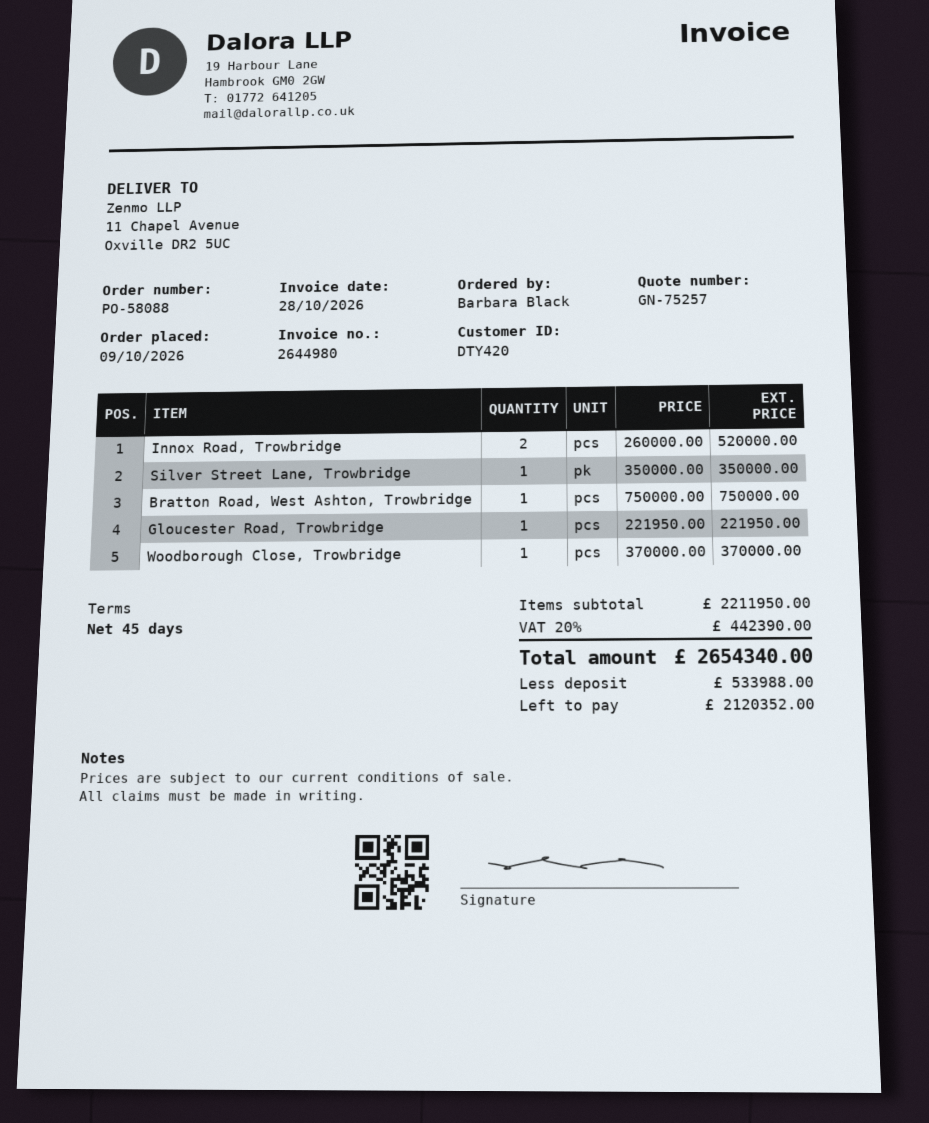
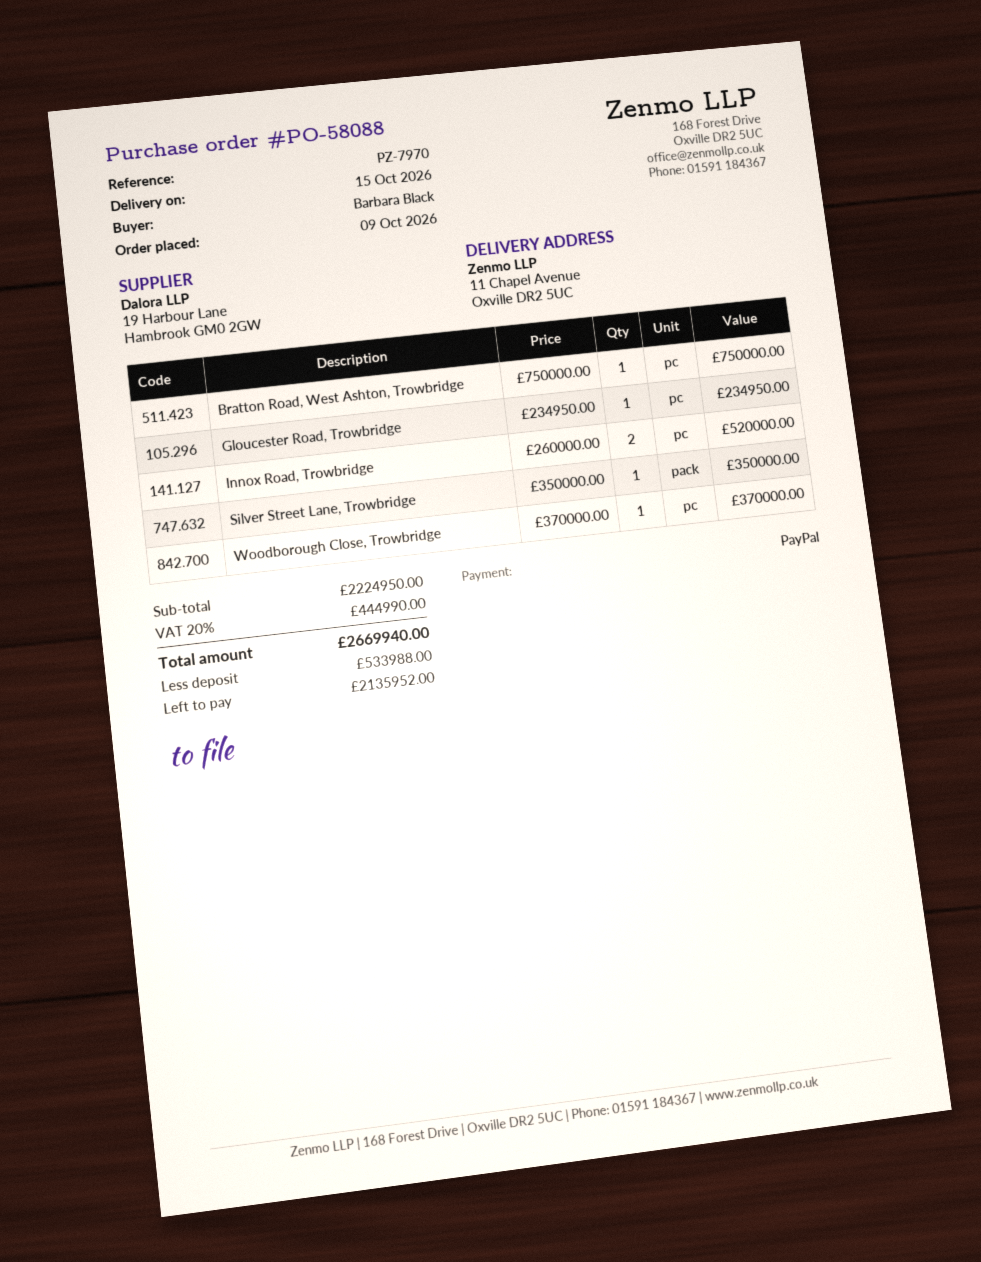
Gloucester Road, Trowbridge: 1 x 221950.00 = 221950.00 -> 1 x 234950.00 = 234950.00
subtotal: 2211950.00 -> 2224950.00
tax: 20% = 442390.00 -> 20% = 444990.00
total: 2654340.00 -> 2669940.00
balance: 2120352.00 -> 2135952.00

